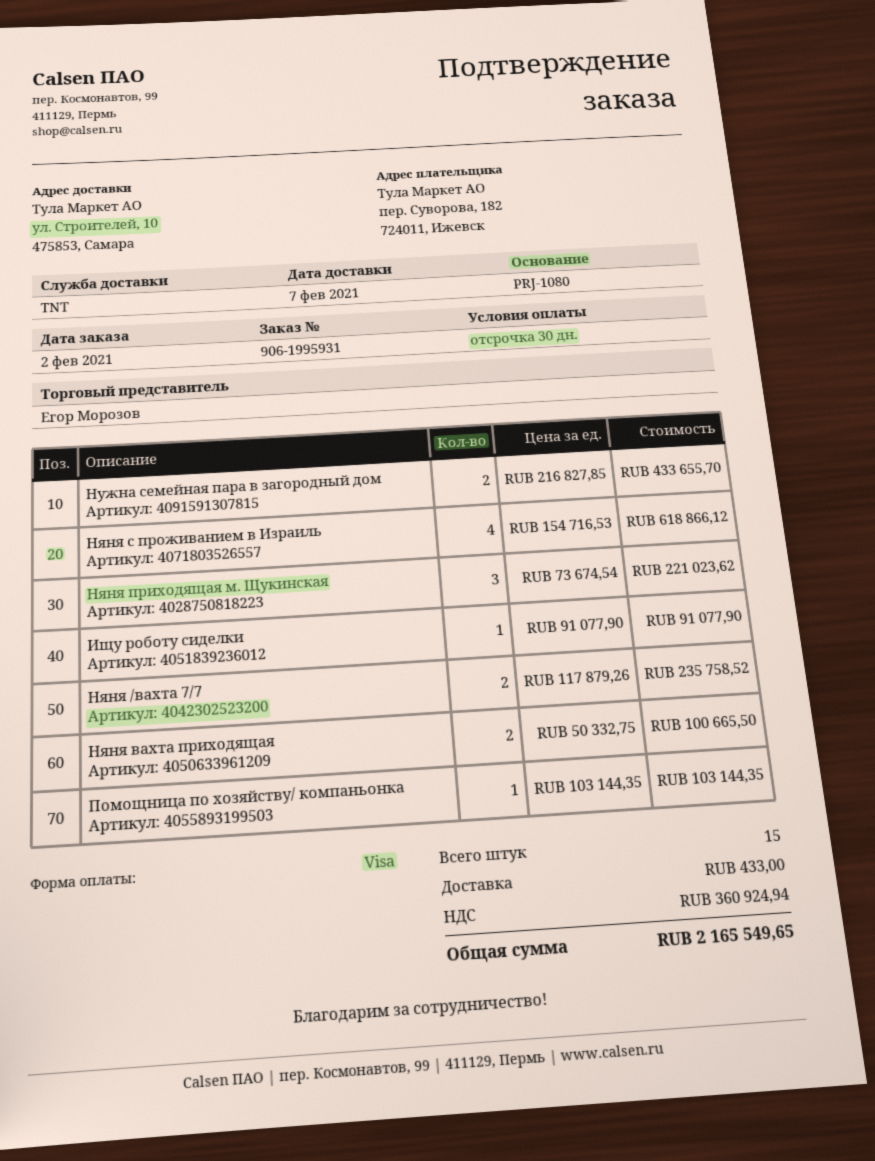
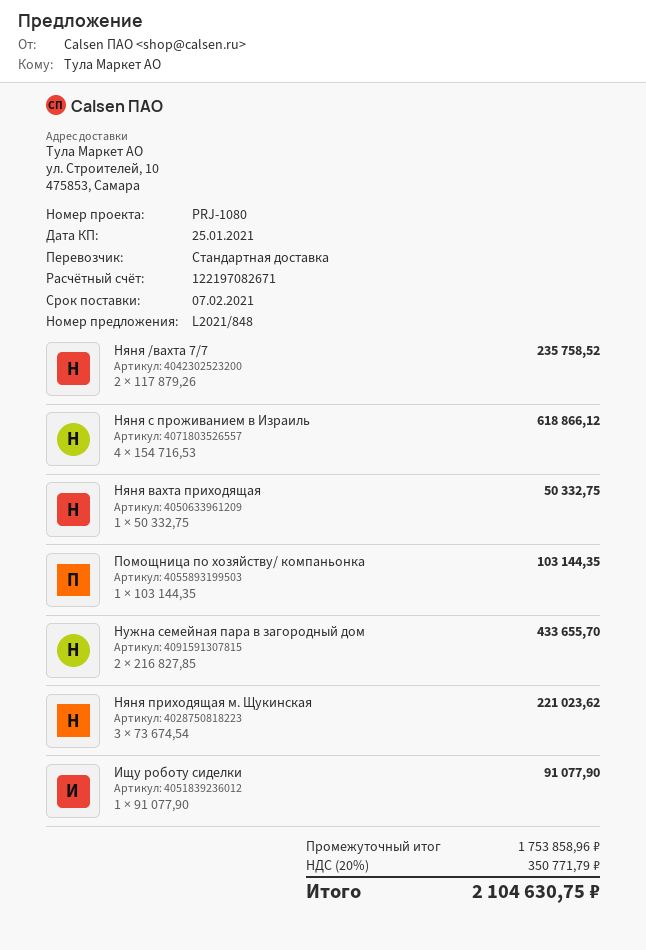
shipping method: TNT -> standard
Няня вахта приходящая: 2 x 50332.75 = 100665.50 -> 1 x 50332.75 = 50332.75
shipping: 433.00 -> none
tax: 360924.94 -> 350771.79
total: 2165549.65 -> 2104630.75

